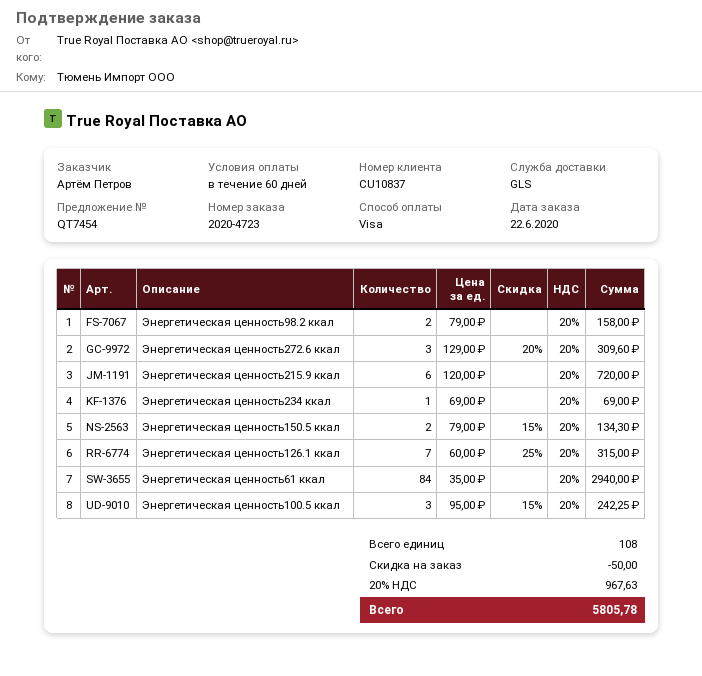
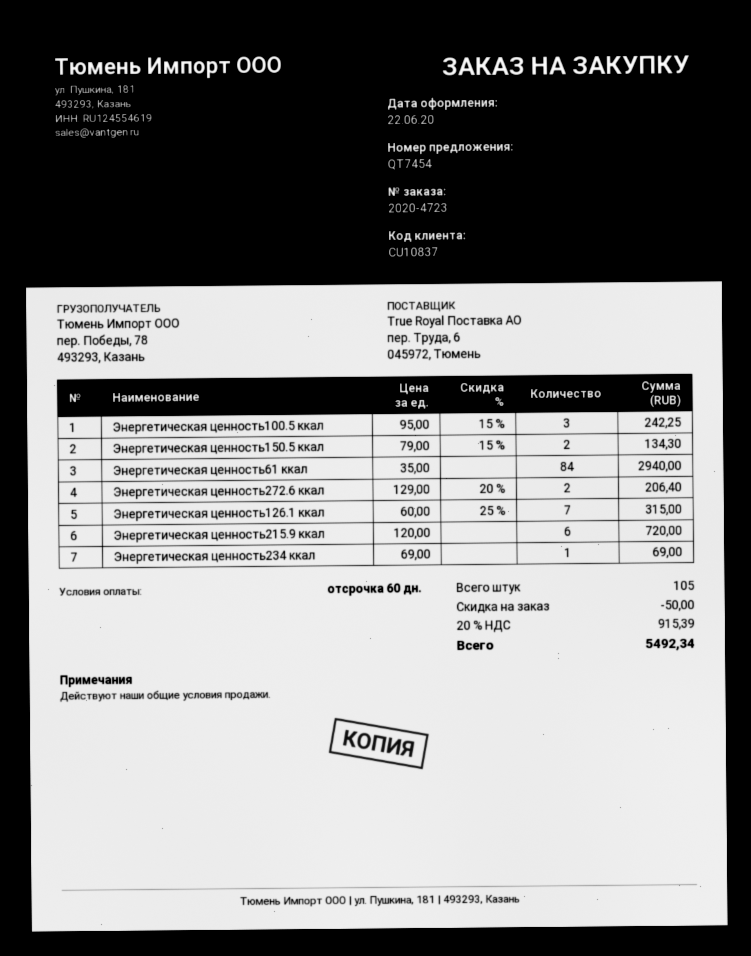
Энергетическая ценность98.2 ккал: 2 x 79.00 = 158.00 -> none
Энергетическая ценность272.6 ккал: 3 x 129.00 - 20% = 309.60 -> 2 x 129.00 - 20% = 206.40
total quantity: 108 -> 105
tax: 20% = 967.63 -> 20% = 915.39
total: 5805.78 -> 5492.34

